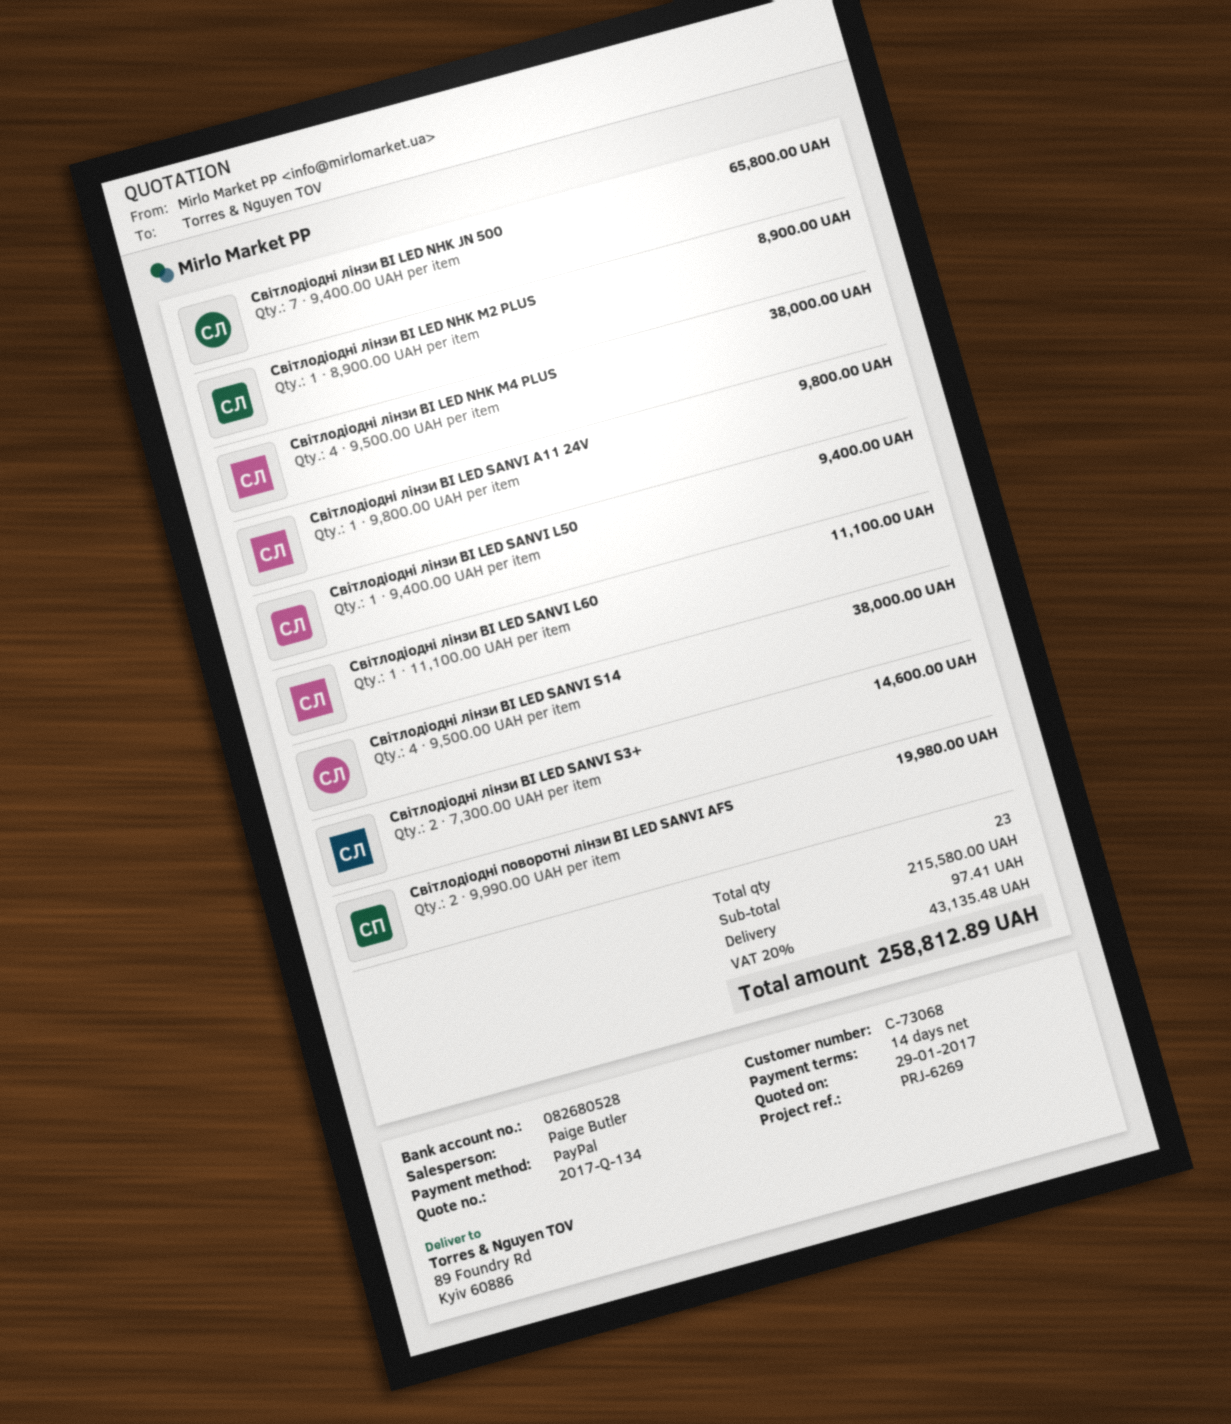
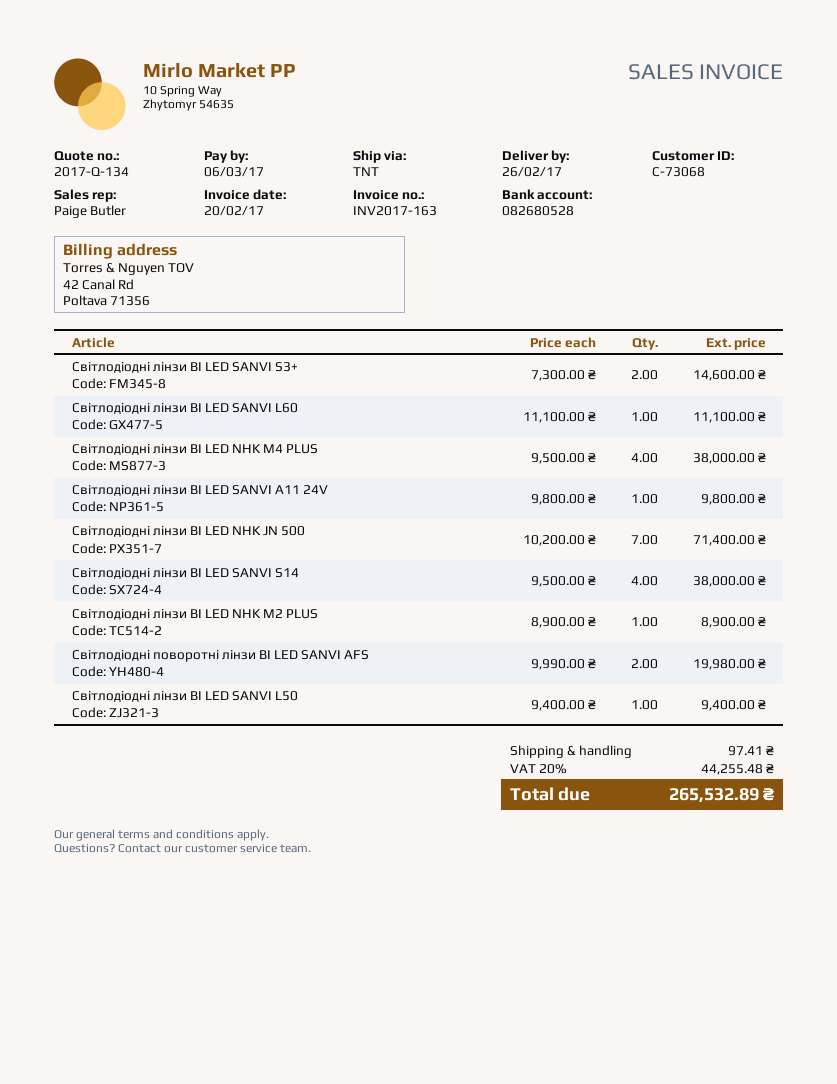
Світлодіодні лінзи BI LED NHK JN 500: 7 x 9400.00 = 65800.00 -> 7 x 10200.00 = 71400.00
tax: 20% = 43135.48 -> 20% = 44255.48
total: 258812.89 -> 265532.89

